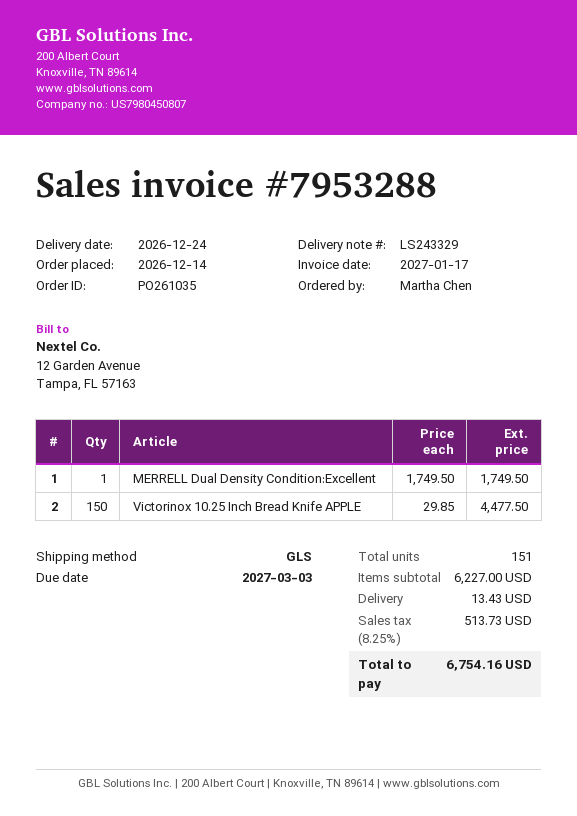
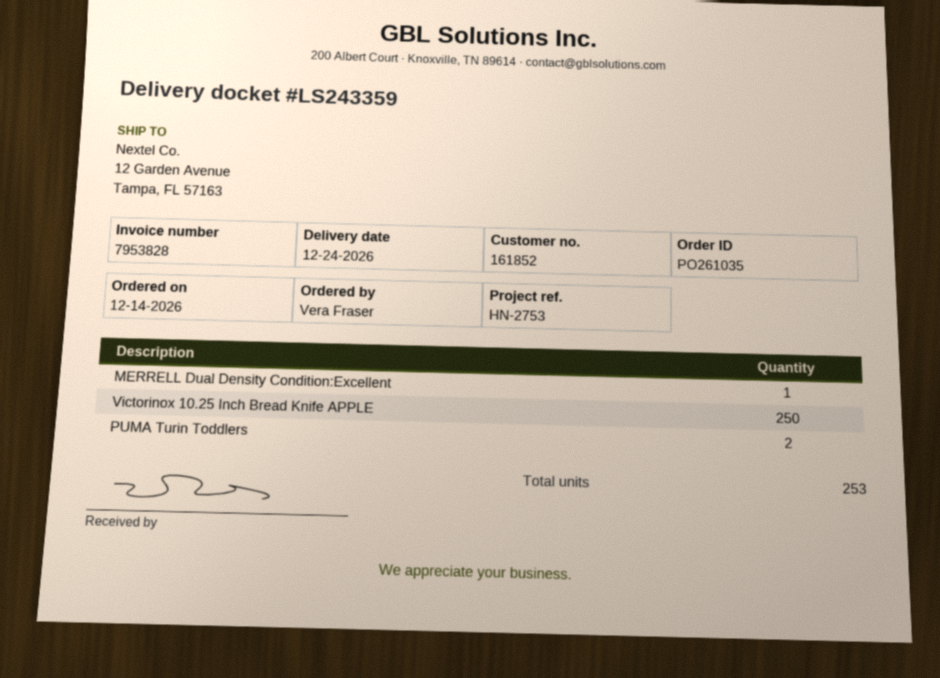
delivery note number: LS243329 -> LS243359
invoice number: 7953288 -> 7953828
ordered by: Martha Chen -> Vera Fraser
Victorinox 10.25 Inch Bread Knife APPLE: 150 -> 250
PUMA Turin Toddlers: none -> 2
total quantity: 151 -> 253

